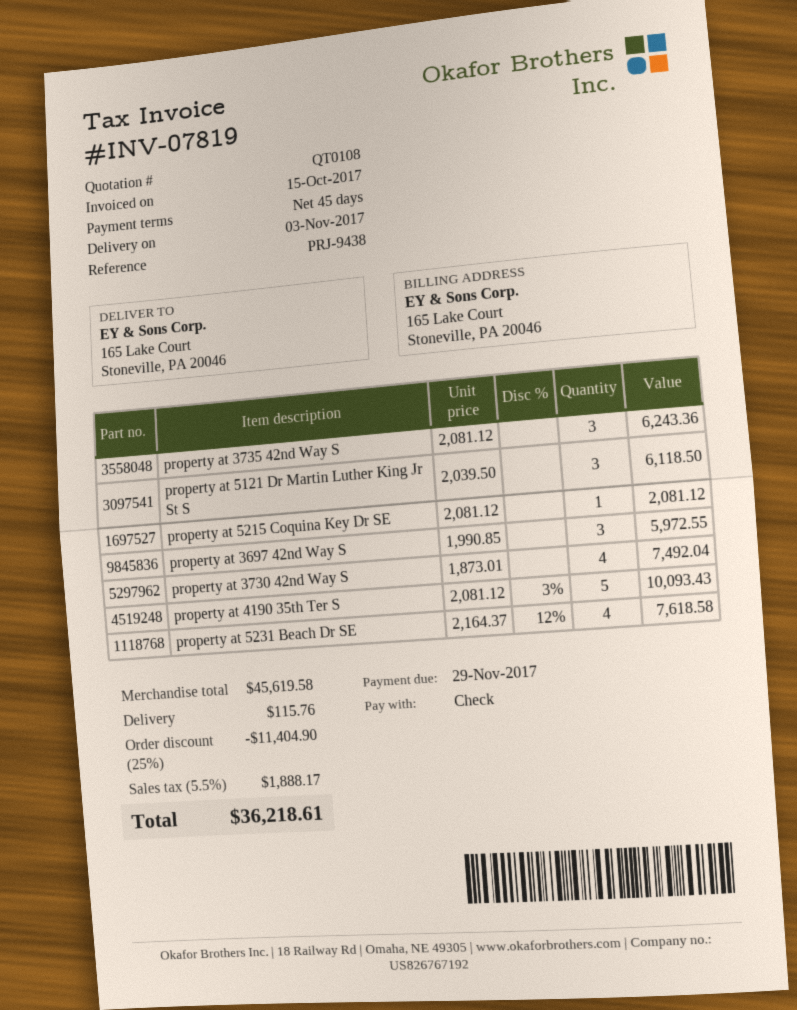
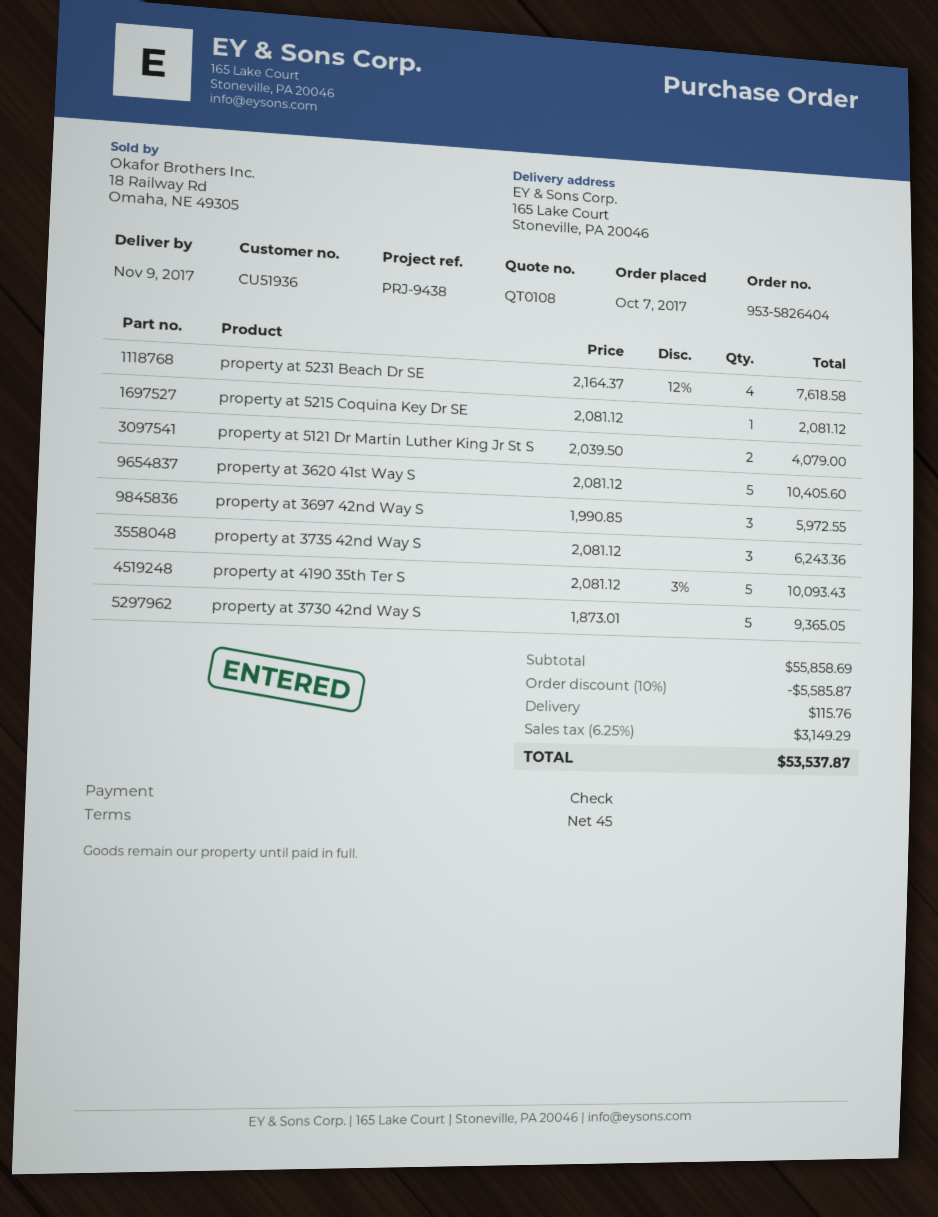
delivery date: 2017-11-03 -> 2017-11-09
property at 5121 Dr Martin Luther King Jr St S: 3 x 2039.50 = 6118.50 -> 2 x 2039.50 = 4079.00
property at 3730 42nd Way S: 4 x 1873.01 = 7492.04 -> 5 x 1873.01 = 9365.05
property at 3620 41st Way S: none -> 5 x 2081.12 = 10405.60
subtotal: 45619.58 -> 55858.69
discount: 25% = 11404.90 -> 10% = 5585.87
tax: 5.5% = 1888.17 -> 6.25% = 3149.29
total: 36218.61 -> 53537.87

